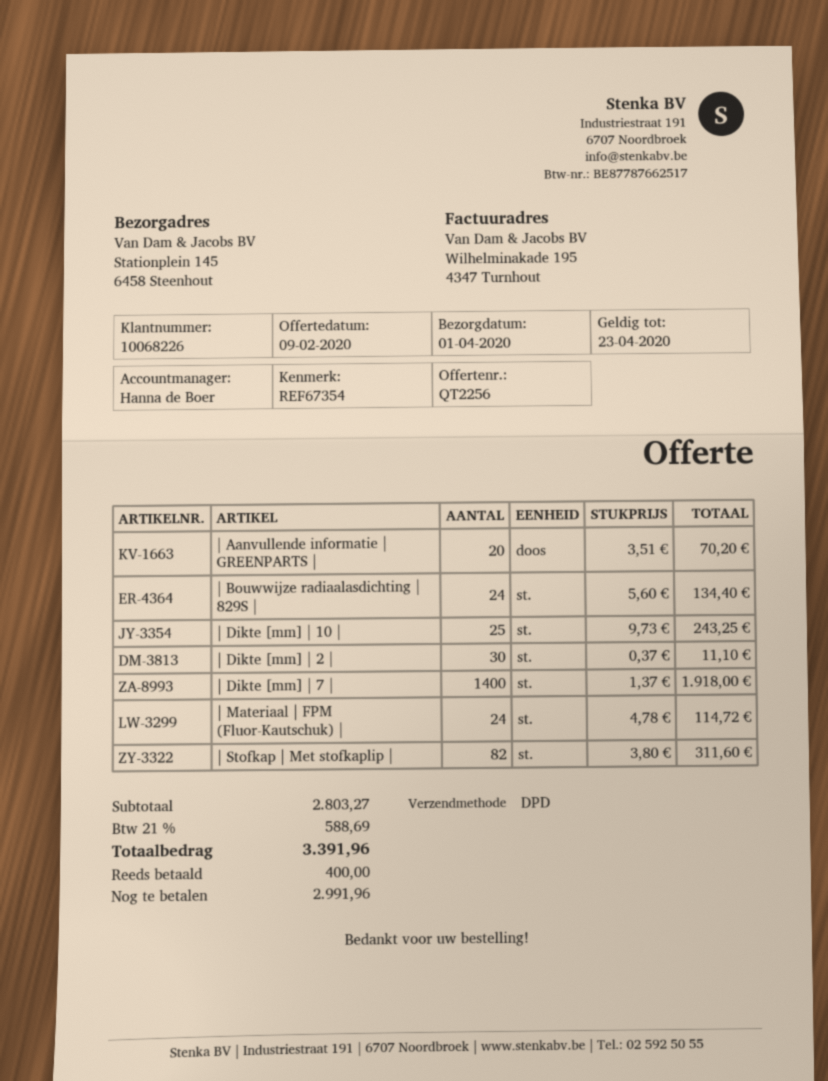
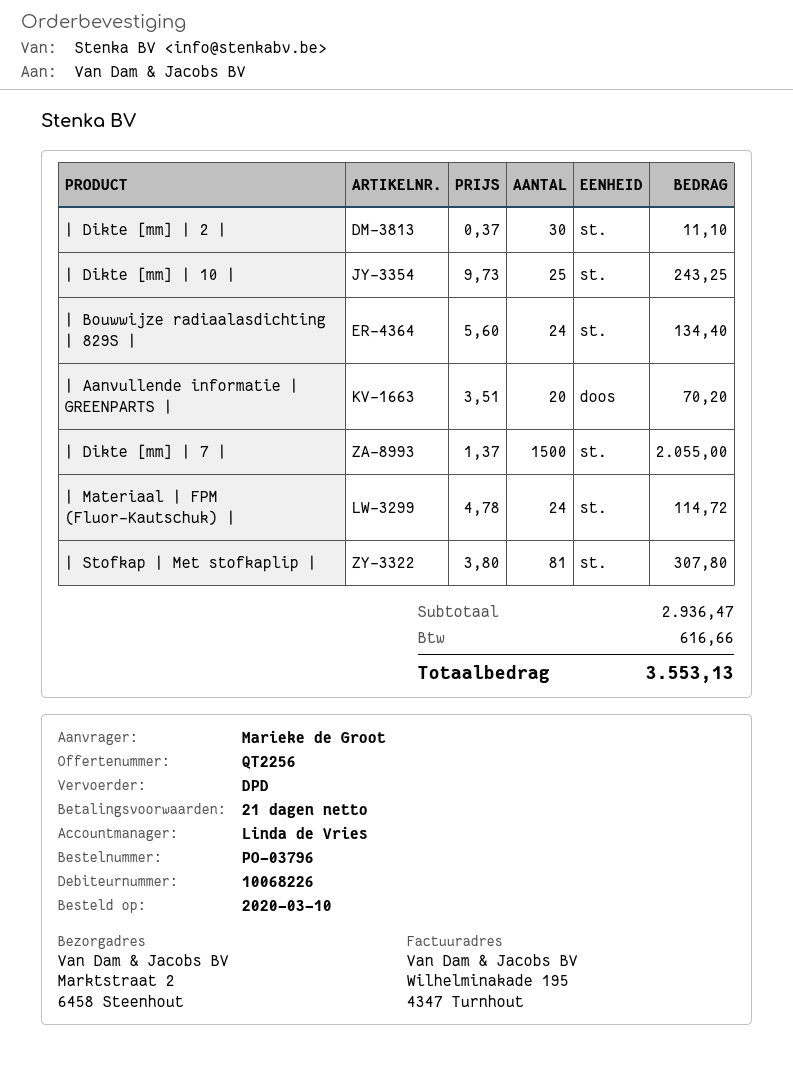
sales rep: Hanna de Boer -> Linda de Vries
ship to: Stationplein 145, 6458 Steenhout -> Marktstraat 2, 6458 Steenhout
| Dikte [mm] | 7 |: 1400 x 1.37 = 1918.00 -> 1500 x 1.37 = 2055.00
| Stofkap | Met stofkaplip |: 82 x 3.80 = 311.60 -> 81 x 3.80 = 307.80
subtotal: 2803.27 -> 2936.47
tax: 588.69 -> 616.66
total: 3391.96 -> 3553.13

